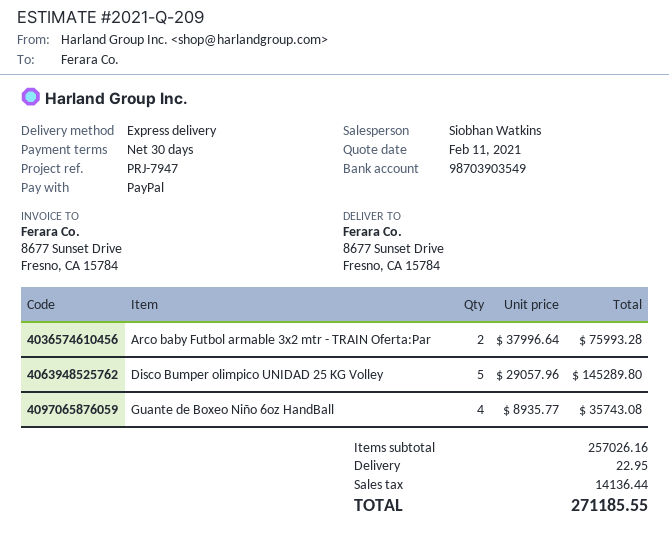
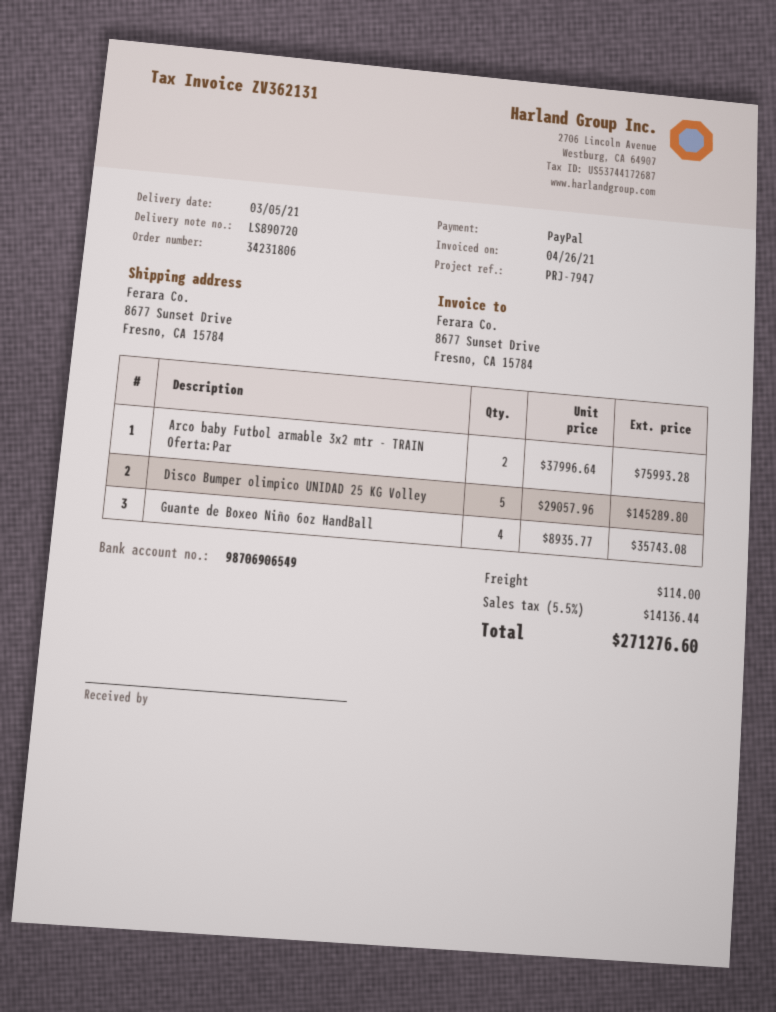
bank account: 98703903549 -> 98706906549
shipping: 22.95 -> 114.00
total: 271185.55 -> 271276.60

